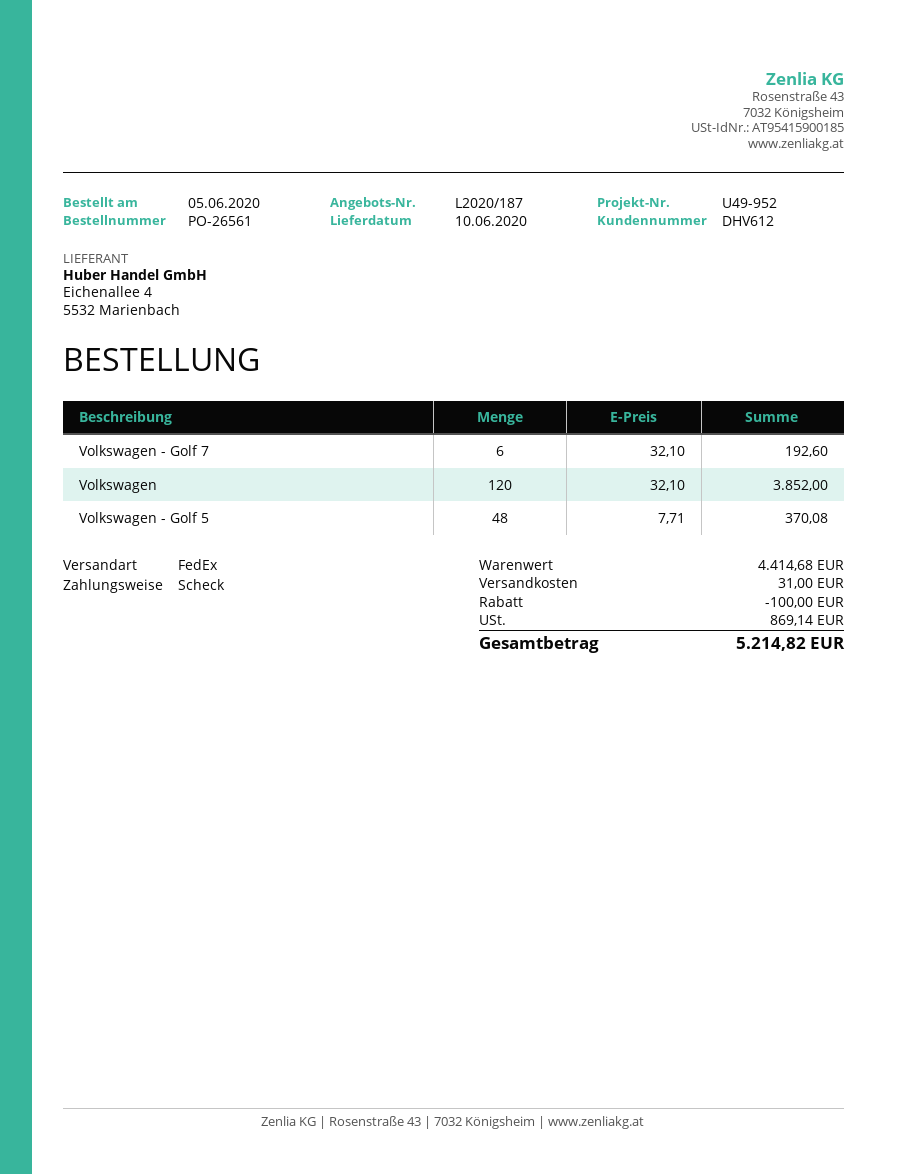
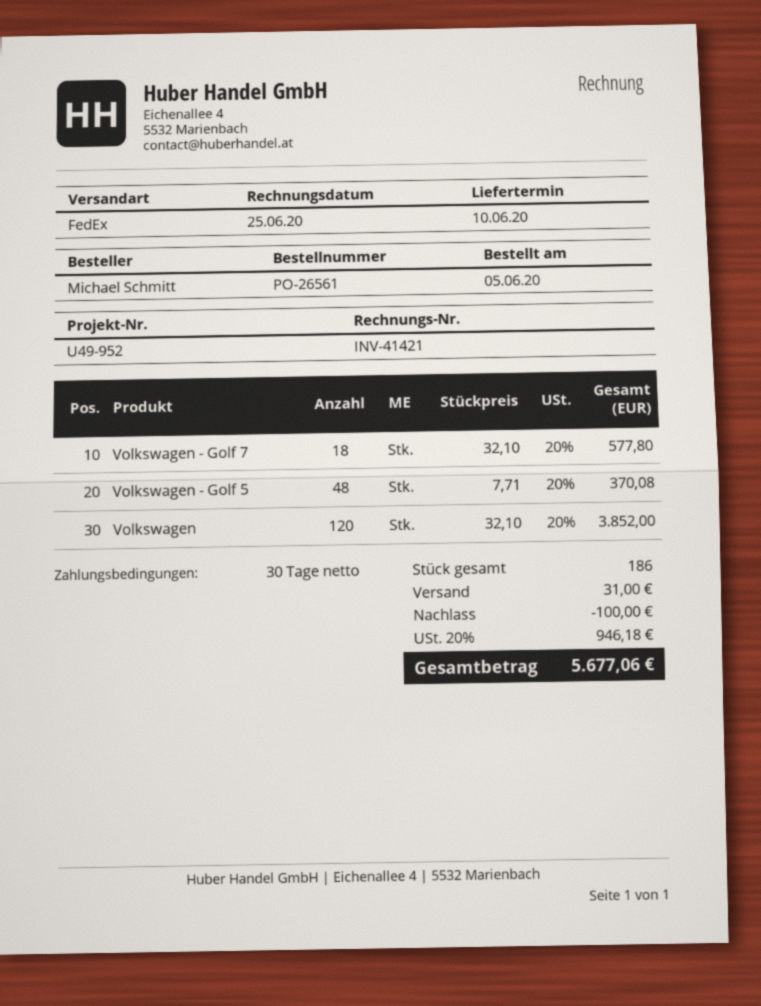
Volkswagen - Golf 7: 6 x 32.10 = 192.60 -> 18 x 32.10 = 577.80
tax: 869.14 -> 946.18
total: 5214.82 -> 5677.06

